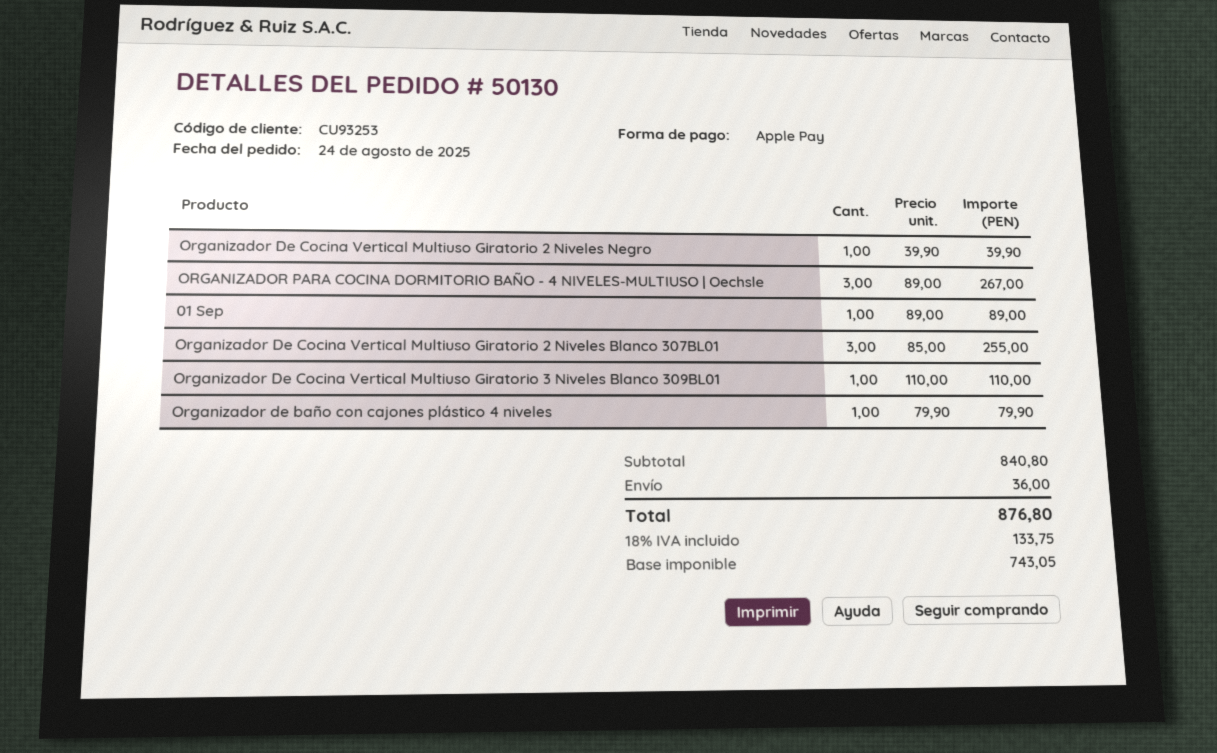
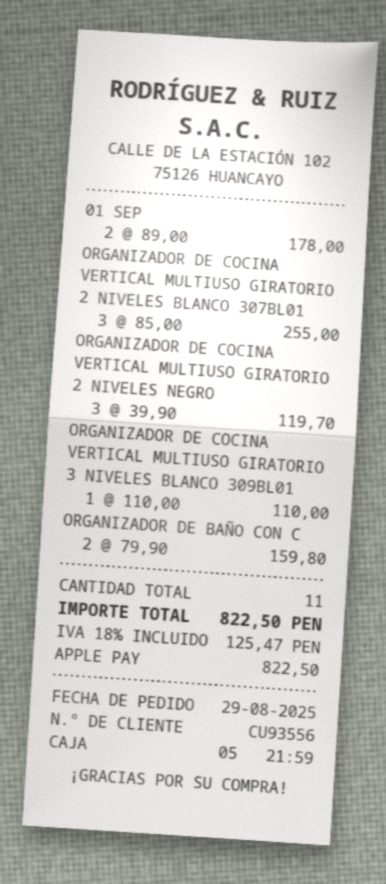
order date: 2025-08-24 -> 2025-08-29
customer number: CU93253 -> CU93556
Organizador De Cocina Vertical Multiuso Giratorio 2 Niveles Negro: 1 x 39.90 = 39.90 -> 3 x 39.90 = 119.70
ORGANIZADOR PARA COCINA DORMITORIO BAÑO - 4 NIVELES-MULTIUSO | Oechsle: 3 x 89.00 = 267.00 -> none
01 Sep: 1 x 89.00 = 89.00 -> 2 x 89.00 = 178.00
Organizador de baño con cajones plástico 4 niveles: 1 x 79.90 = 79.90 -> 2 x 79.90 = 159.80
shipping: 36.00 -> none
tax: 18% = 133.75 -> 18% = 125.47
total: 876.80 -> 822.50

